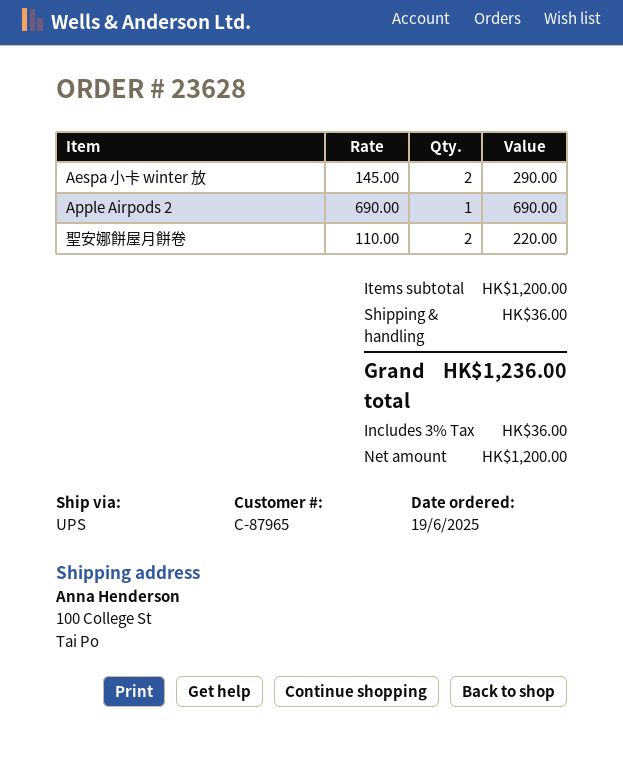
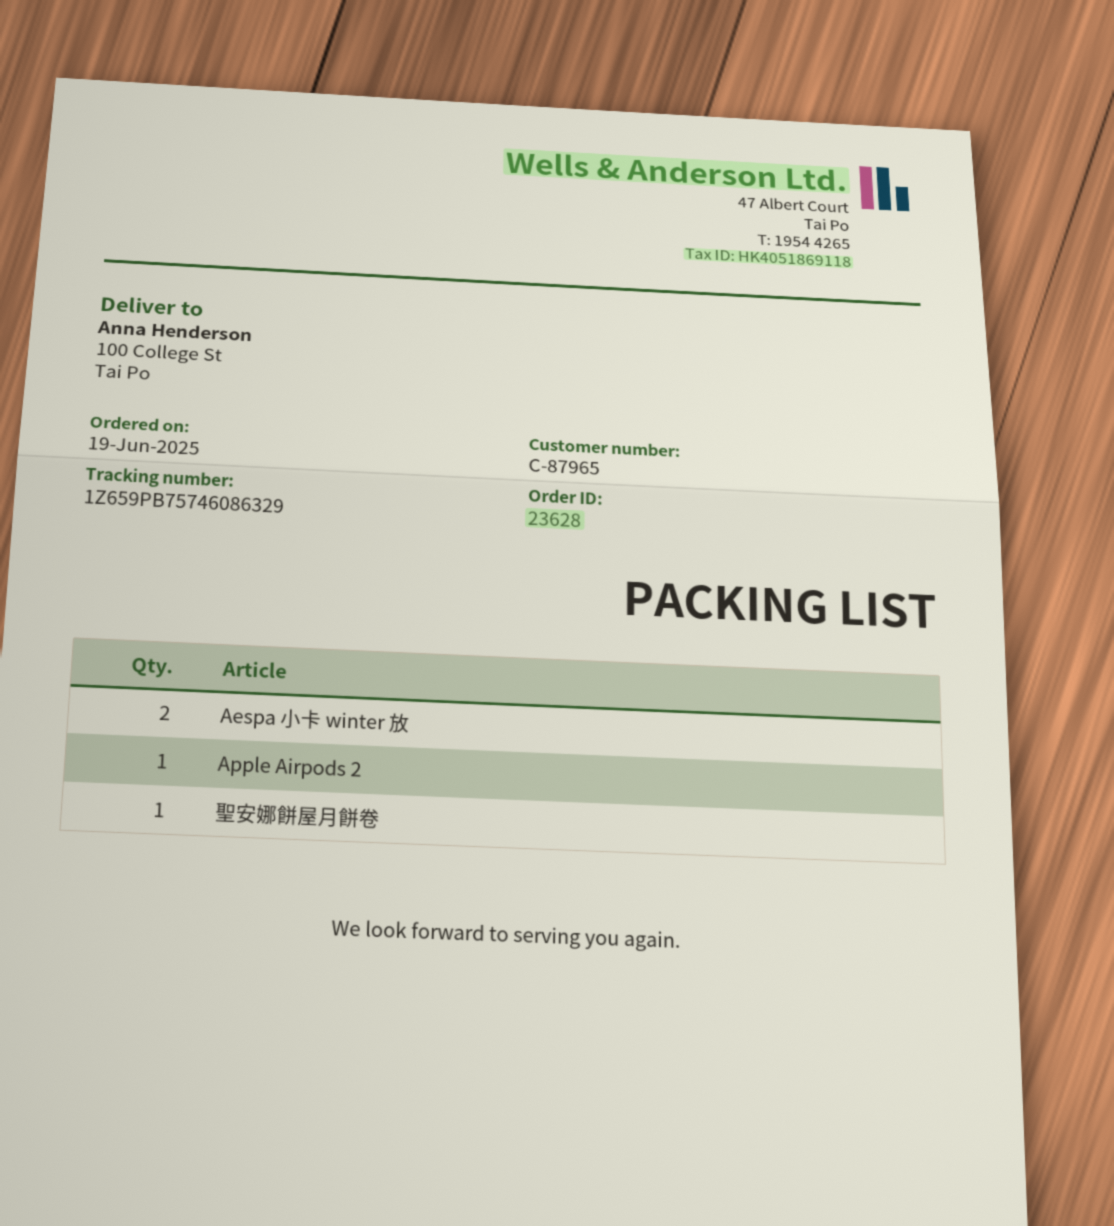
聖安娜餅屋月餅卷: 2 -> 1

